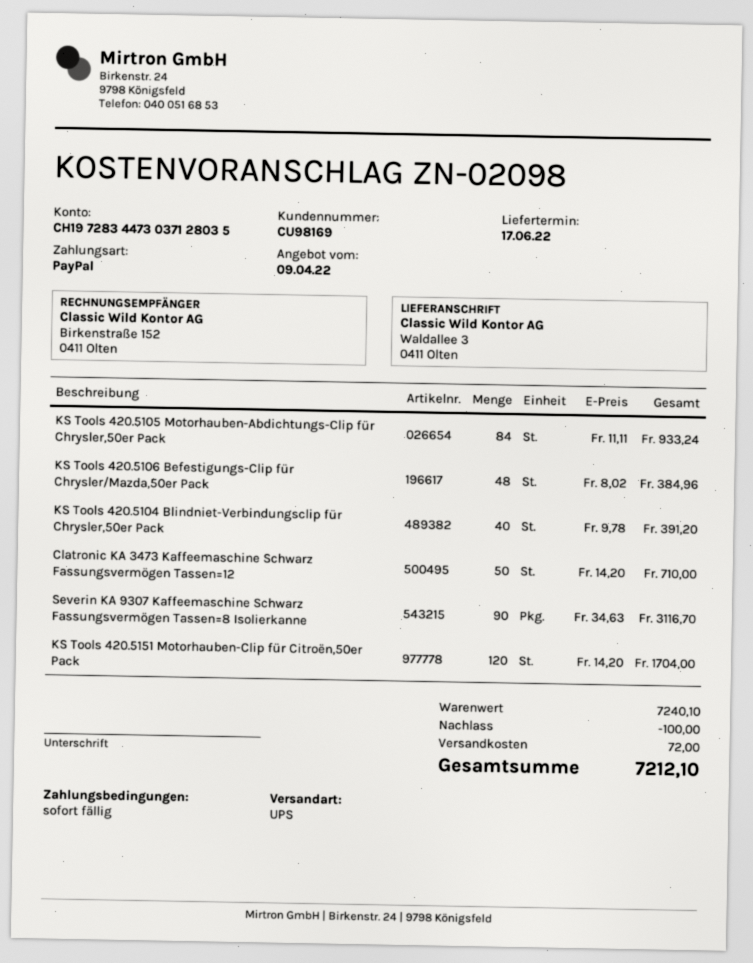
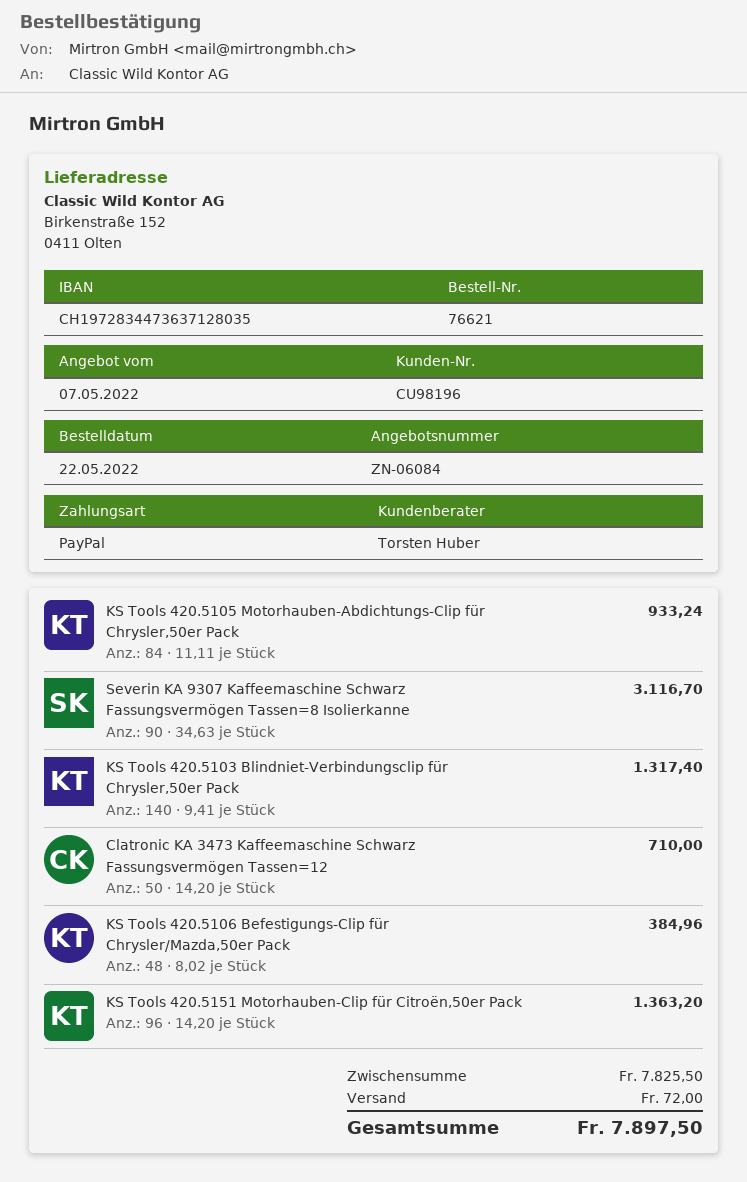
quote number: ZN-02098 -> ZN-06084
quote date: 2022-04-09 -> 2022-05-07
customer number: CU98169 -> CU98196
bank account: CH1972834473037128035 -> CH1972834473637128035
ship to: Waldallee 3, 0411 Olten -> Birkenstraße 152, 0411 Olten
KS Tools 420.5104 Blindniet-Verbindungsclip für Chrysler,50er Pack: 40 x 9.78 = 391.20 -> none
KS Tools 420.5151 Motorhauben-Clip für Citroën,50er Pack: 120 x 14.20 = 1704.00 -> 96 x 14.20 = 1363.20
KS Tools 420.5103 Blindniet-Verbindungsclip für Chrysler,50er Pack: none -> 140 x 9.41 = 1317.40
subtotal: 7240.10 -> 7825.50
discount: 100.00 -> none
total: 7212.10 -> 7897.50

